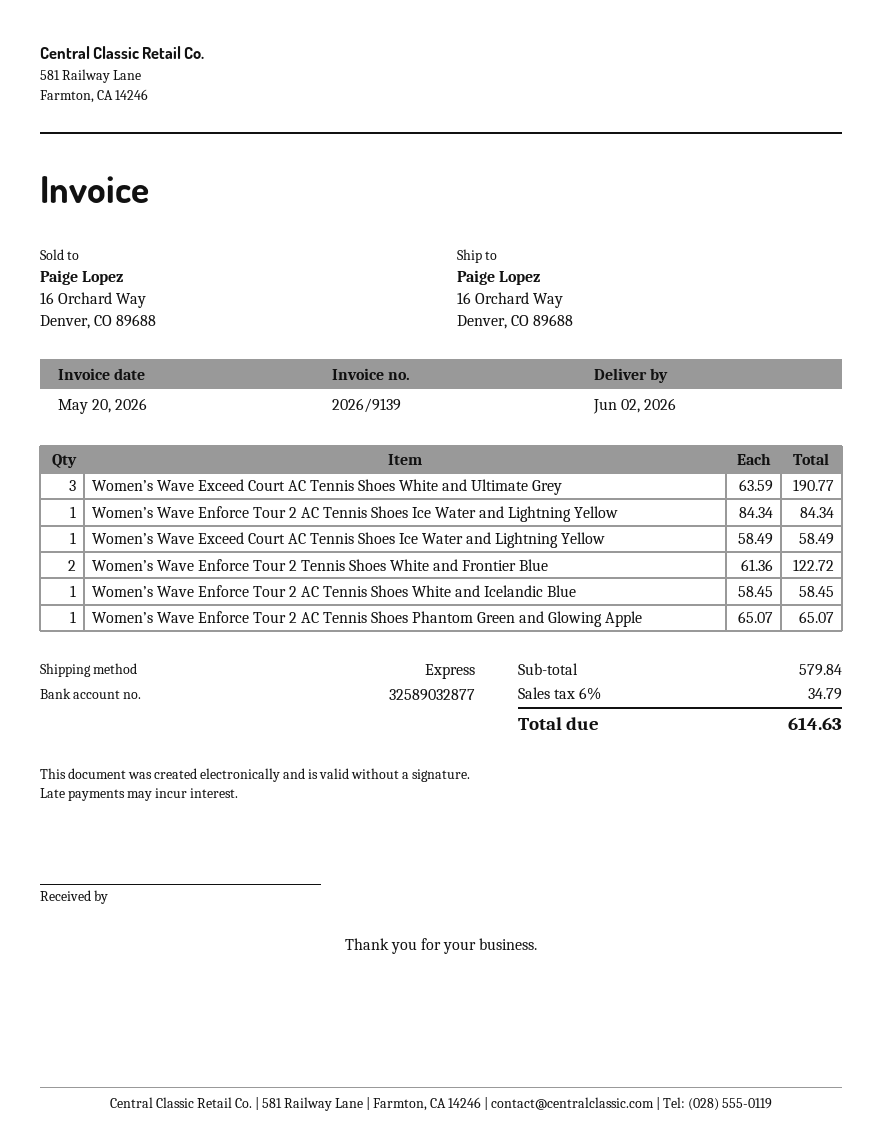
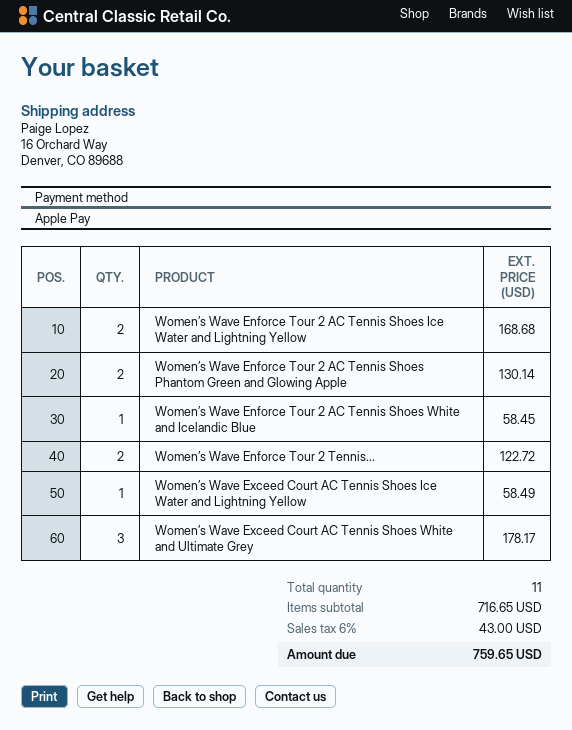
Women’s Wave Exceed Court AC Tennis Shoes White and Ultimate Grey: 3 for 190.77 -> 3 for 178.17
Women’s Wave Enforce Tour 2 AC Tennis Shoes Ice Water and Lightning Yellow: 1 for 84.34 -> 2 for 168.68
Women’s Wave Enforce Tour 2 AC Tennis Shoes Phantom Green and Glowing Apple: 1 for 65.07 -> 2 for 130.14
subtotal: 579.84 -> 716.65
tax: 6% = 34.79 -> 6% = 43.00
total: 614.63 -> 759.65

